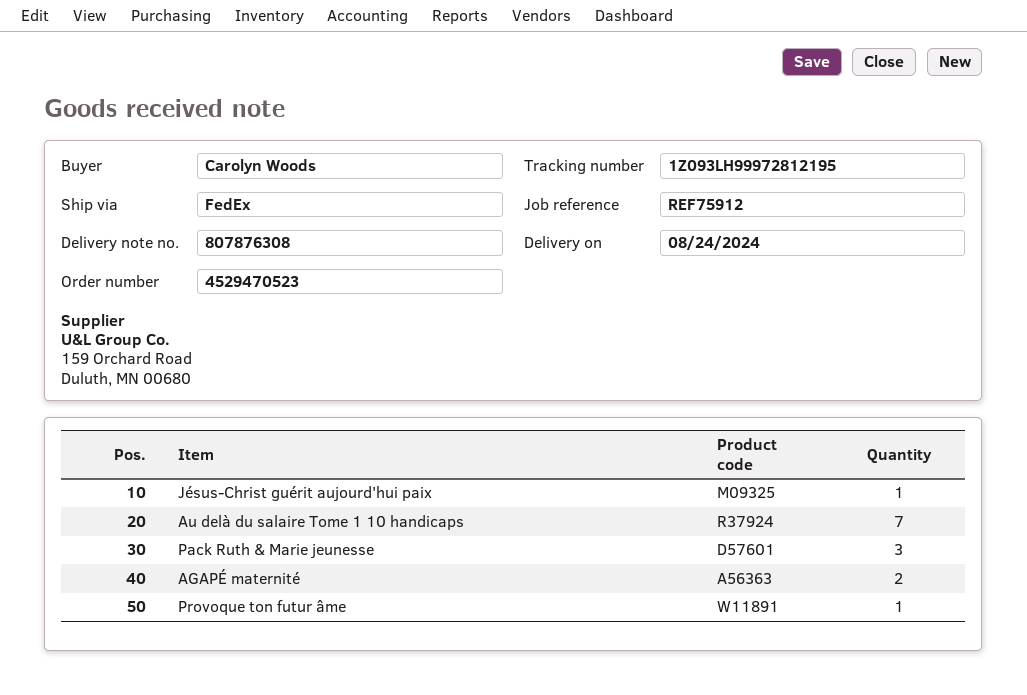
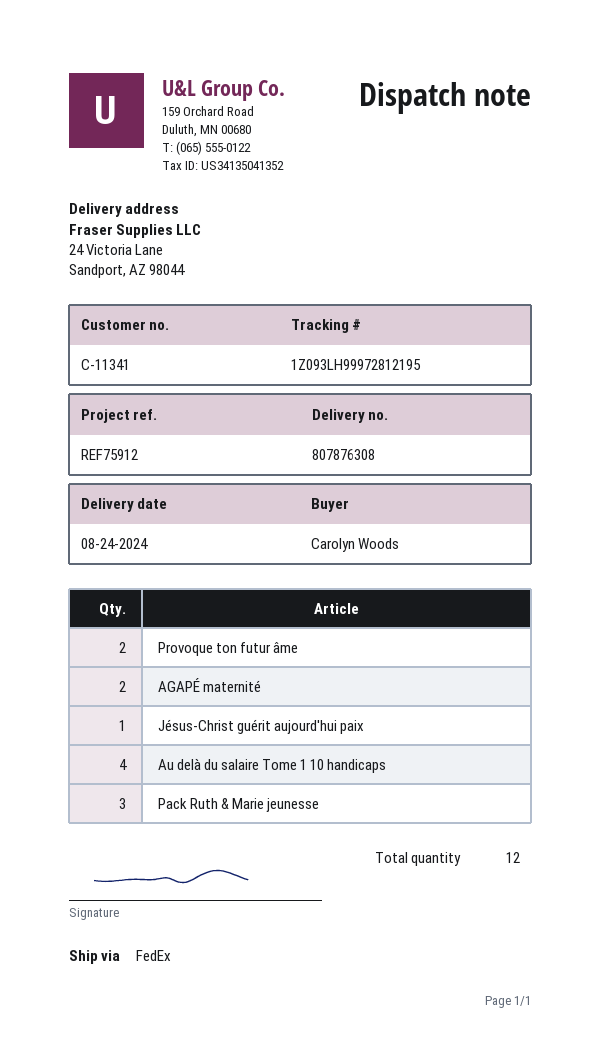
Au delà du salaire Tome 1 10 handicaps: 7 -> 4
Provoque ton futur âme: 1 -> 2

